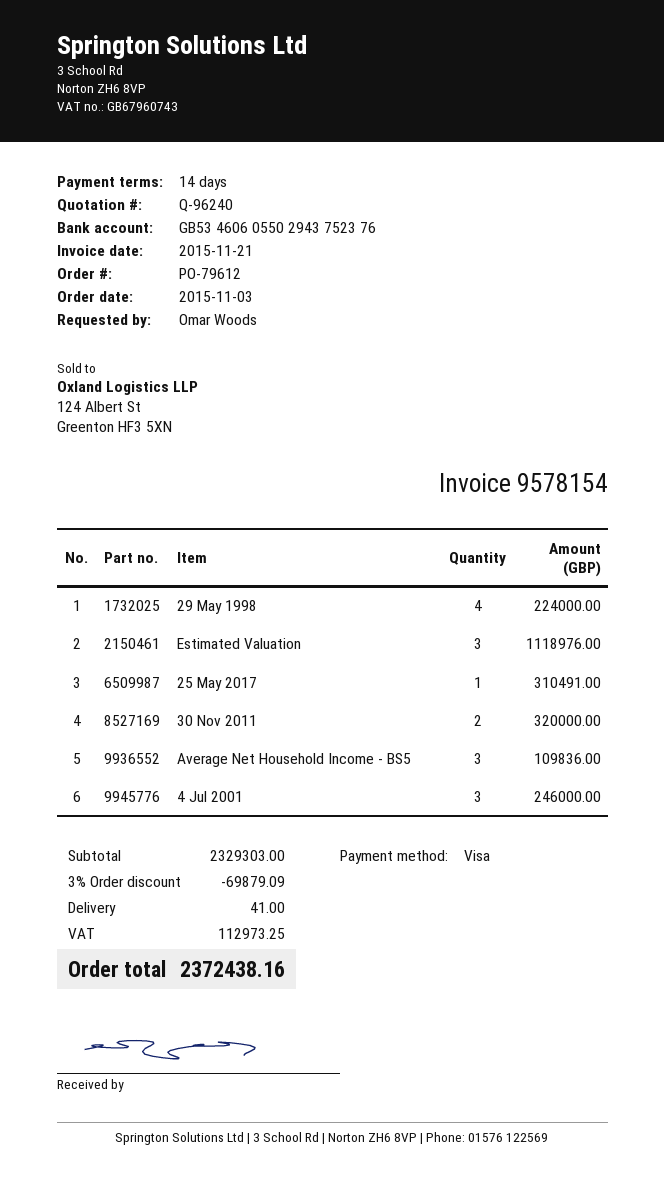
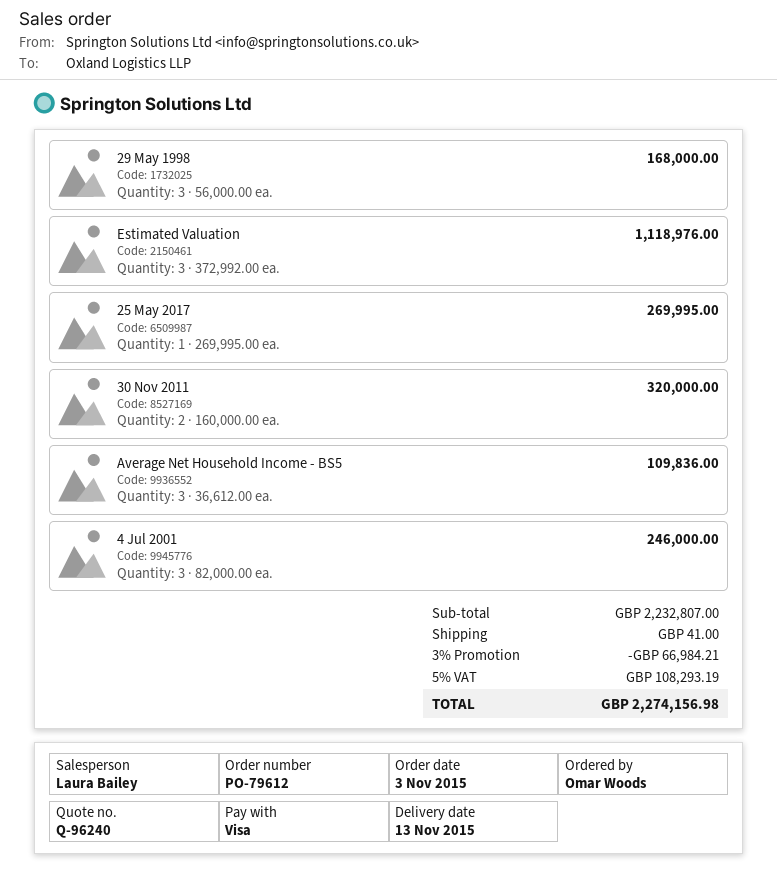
29 May 1998: 4 for 224000.00 -> 3 for 168000.00
25 May 2017: 1 for 310491.00 -> 1 for 269995.00
subtotal: 2329303.00 -> 2232807.00
discount: 3% = 69879.09 -> 3% = 66984.21
tax: 112973.25 -> 108293.19
total: 2372438.16 -> 2274156.98

